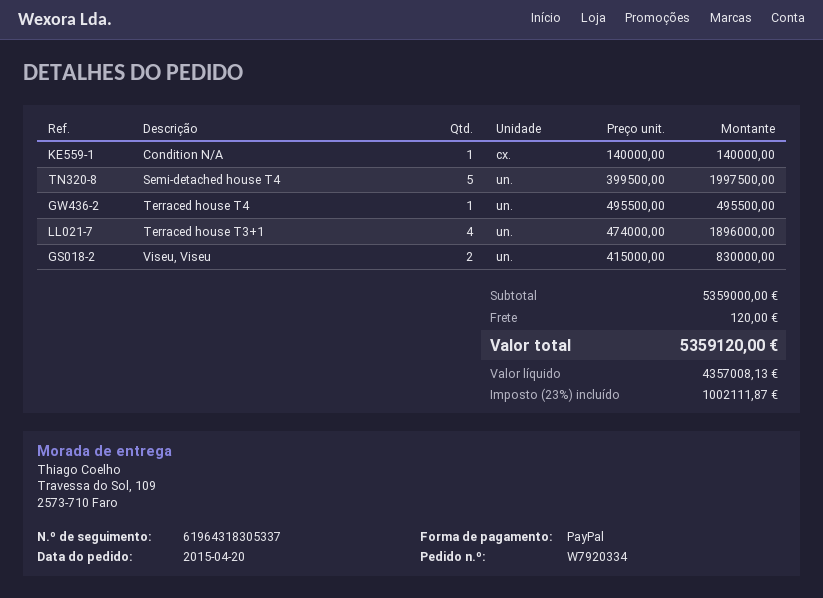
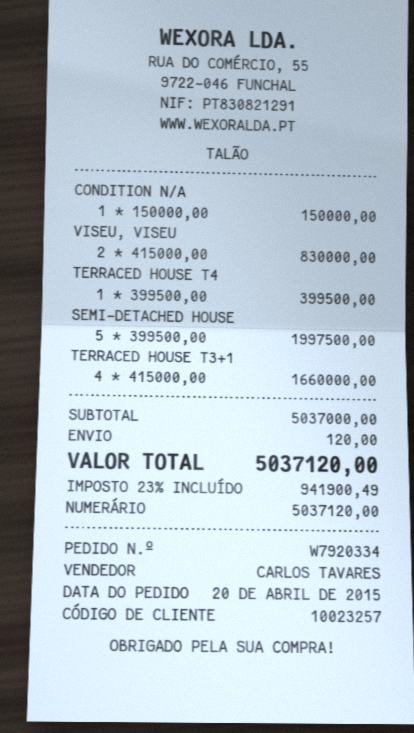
payment method: PayPal -> cash
Condition N/A: 1 x 140000.00 = 140000.00 -> 1 x 150000.00 = 150000.00
Terraced house T4: 1 x 495500.00 = 495500.00 -> 1 x 399500.00 = 399500.00
Terraced house T3+1: 4 x 474000.00 = 1896000.00 -> 4 x 415000.00 = 1660000.00
subtotal: 5359000.00 -> 5037000.00
tax: 23% = 1002111.87 -> 23% = 941900.49
total: 5359120.00 -> 5037120.00

